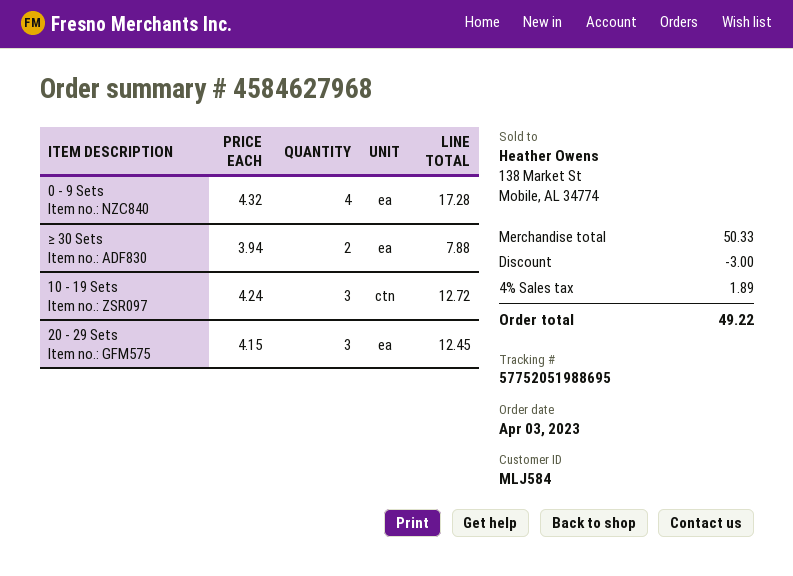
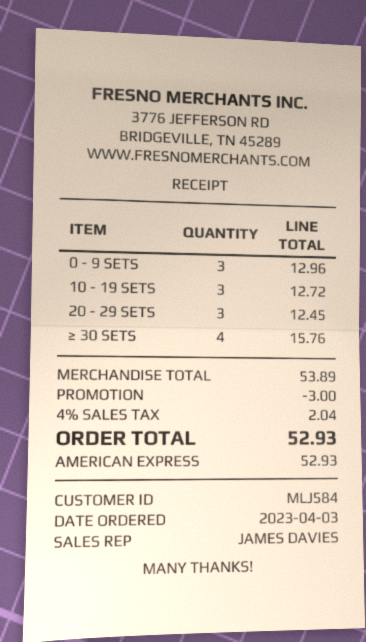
0 - 9 Sets: 4 for 17.28 -> 3 for 12.96
≥ 30 Sets: 2 for 7.88 -> 4 for 15.76
subtotal: 50.33 -> 53.89
tax: 4% = 1.89 -> 4% = 2.04
total: 49.22 -> 52.93

